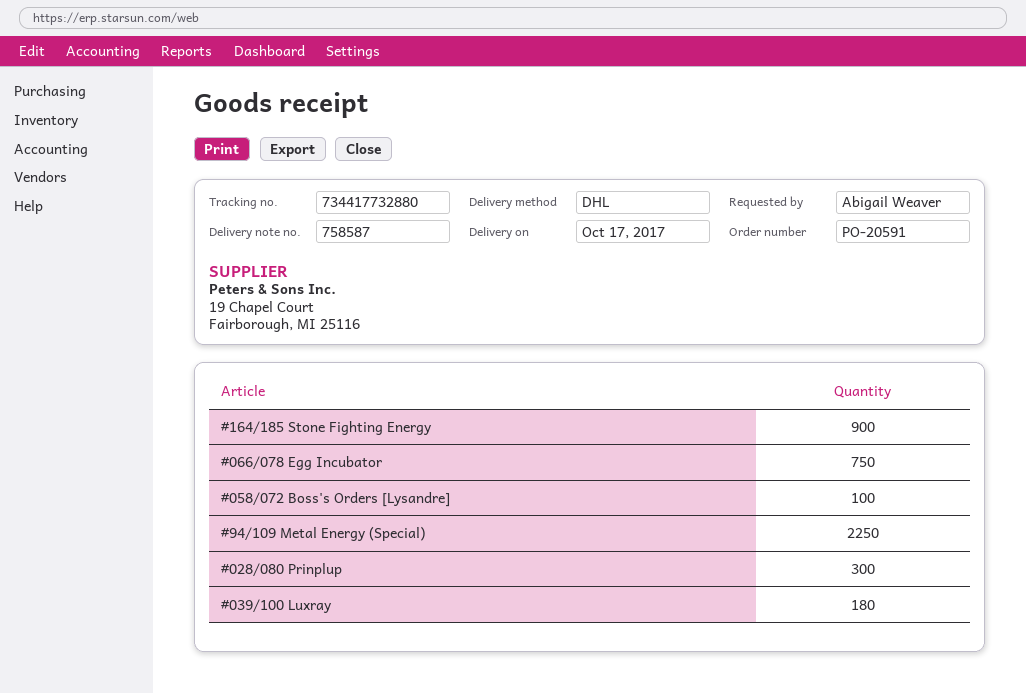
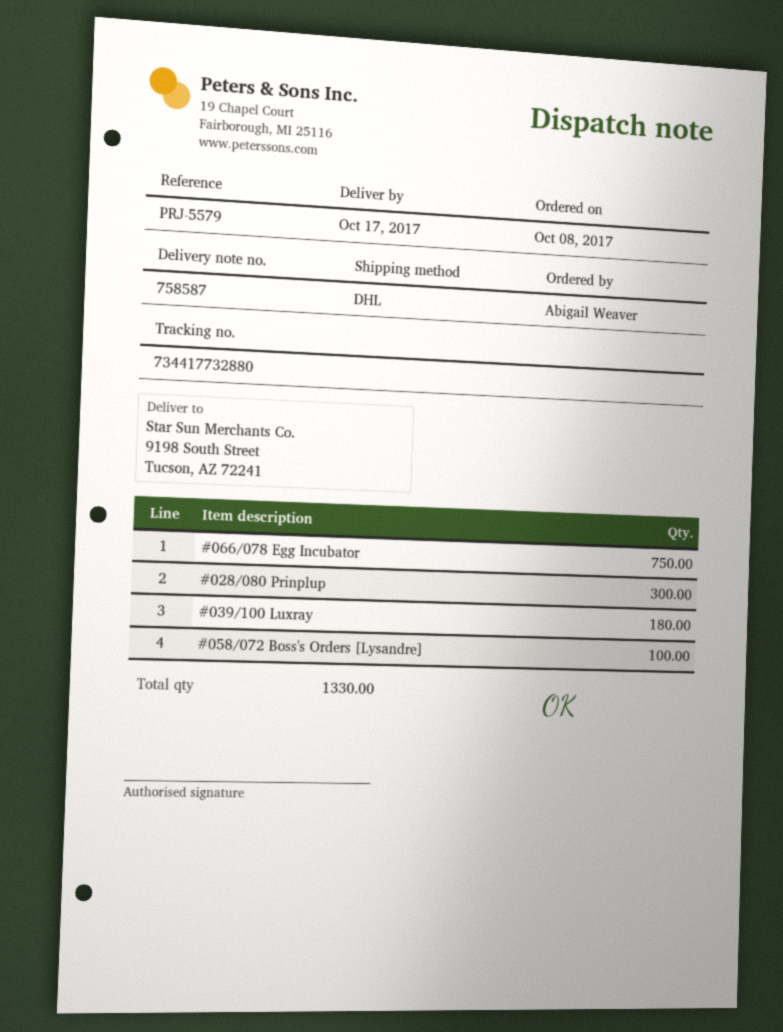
#164/185 Stone Fighting Energy: 900 -> none
#94/109 Metal Energy (Special): 2250 -> none

